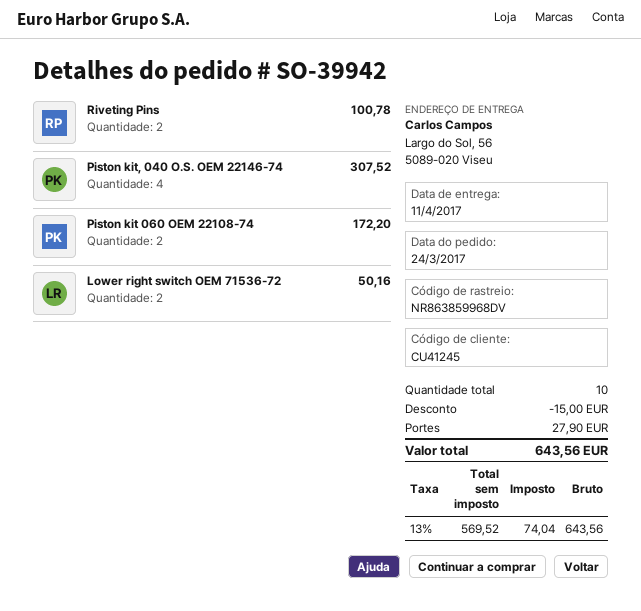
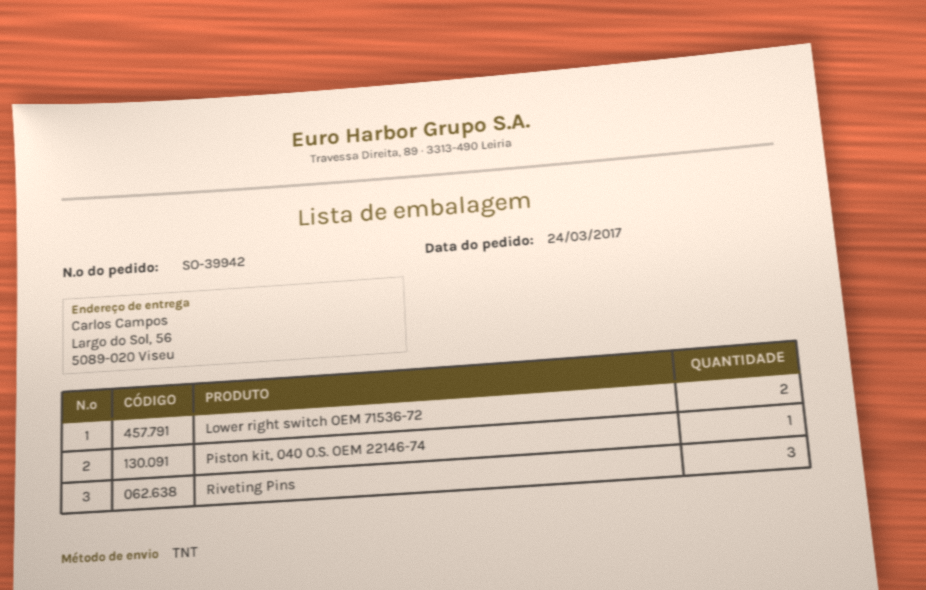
Riveting Pins: 2 -> 3
Piston kit, 040 O.S. OEM 22146-74: 4 -> 1
Piston kit 060 OEM 22108-74: 2 -> none

